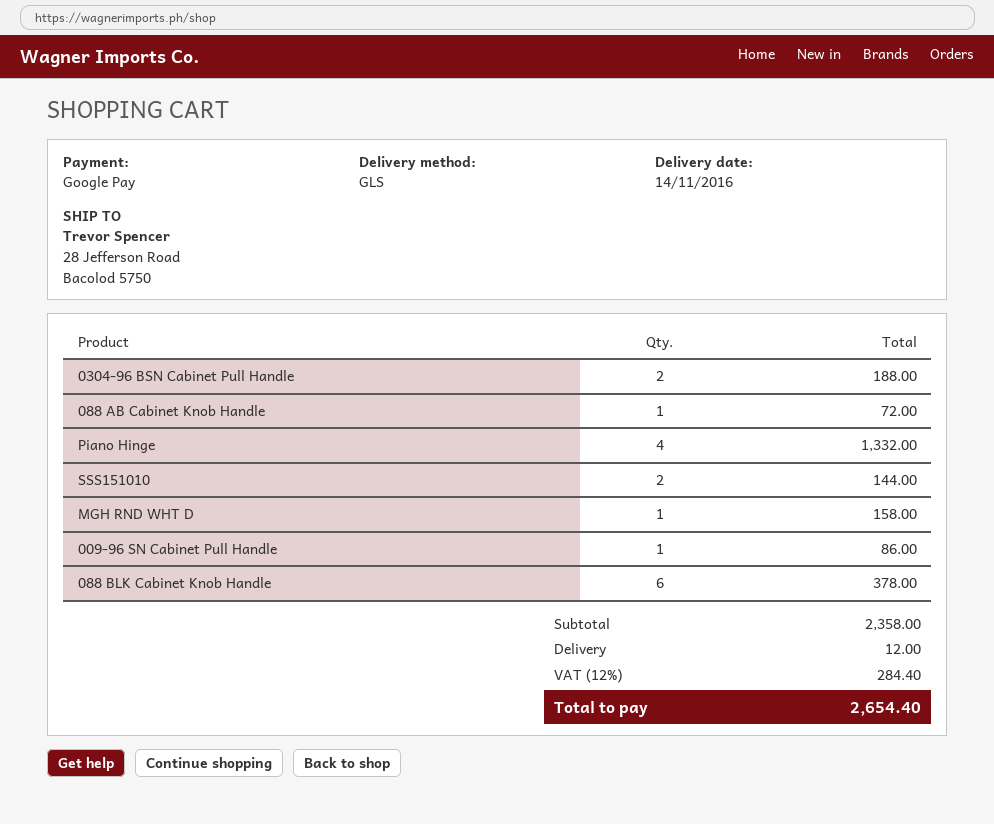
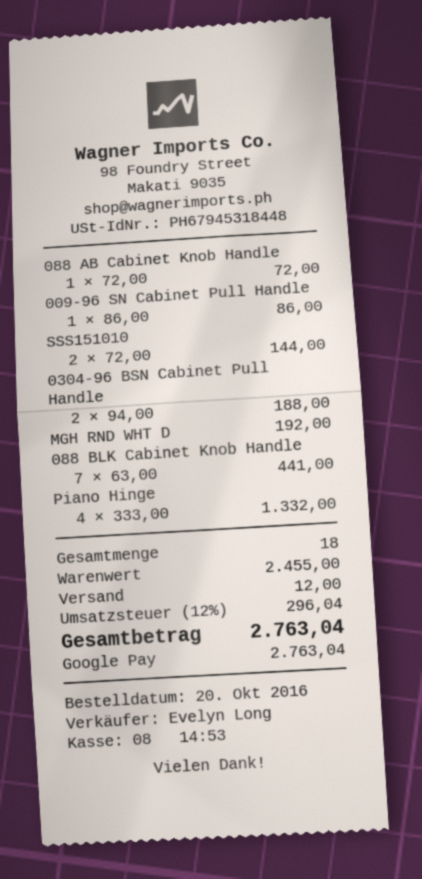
MGH RND WHT D: 1 for 158.00 -> 1 for 192.00
088 BLK Cabinet Knob Handle: 6 for 378.00 -> 7 for 441.00
subtotal: 2358.00 -> 2455.00
tax: 12% = 284.40 -> 12% = 296.04
total: 2654.40 -> 2763.04

